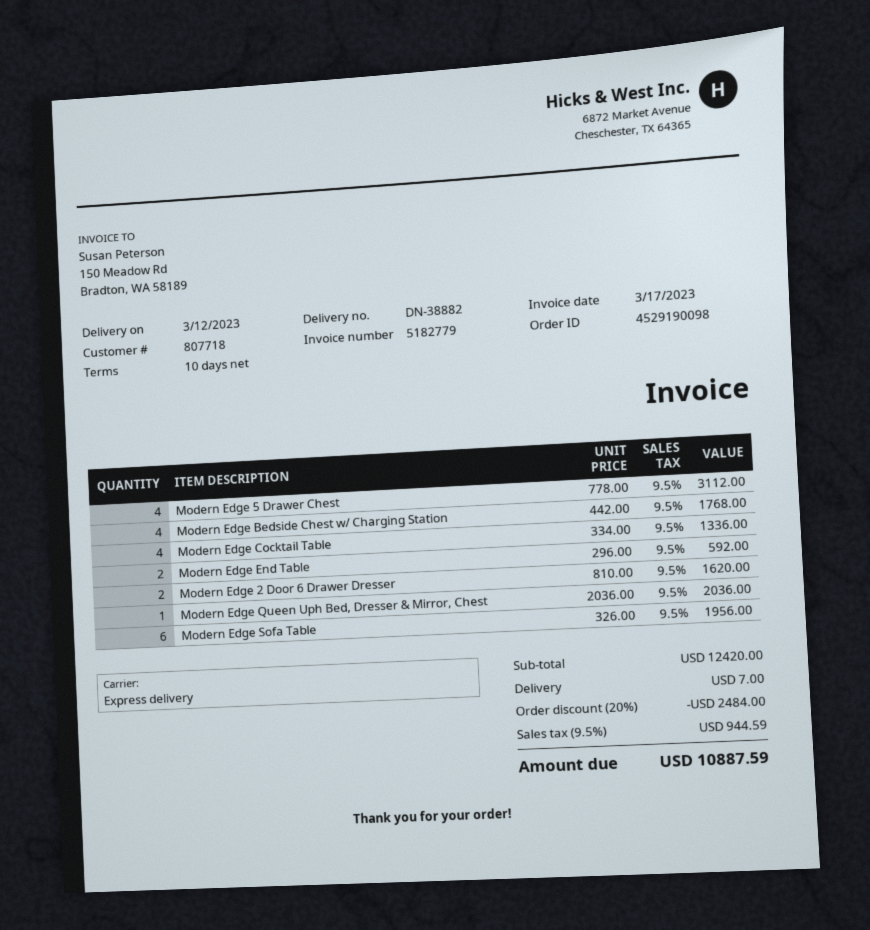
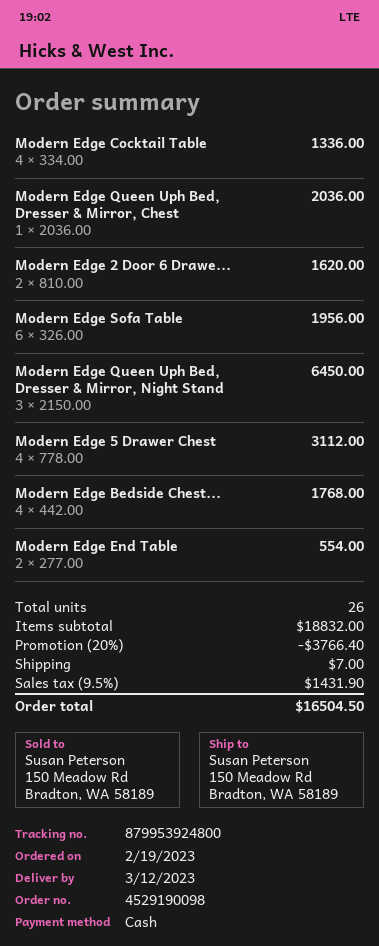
Modern Edge End Table: 2 x 296.00 = 592.00 -> 2 x 277.00 = 554.00
Modern Edge Queen Uph Bed, Dresser & Mirror, Night Stand: none -> 3 x 2150.00 = 6450.00
subtotal: 12420.00 -> 18832.00
discount: 20% = 2484.00 -> 20% = 3766.40
tax: 9.5% = 944.59 -> 9.5% = 1431.90
total: 10887.59 -> 16504.50

